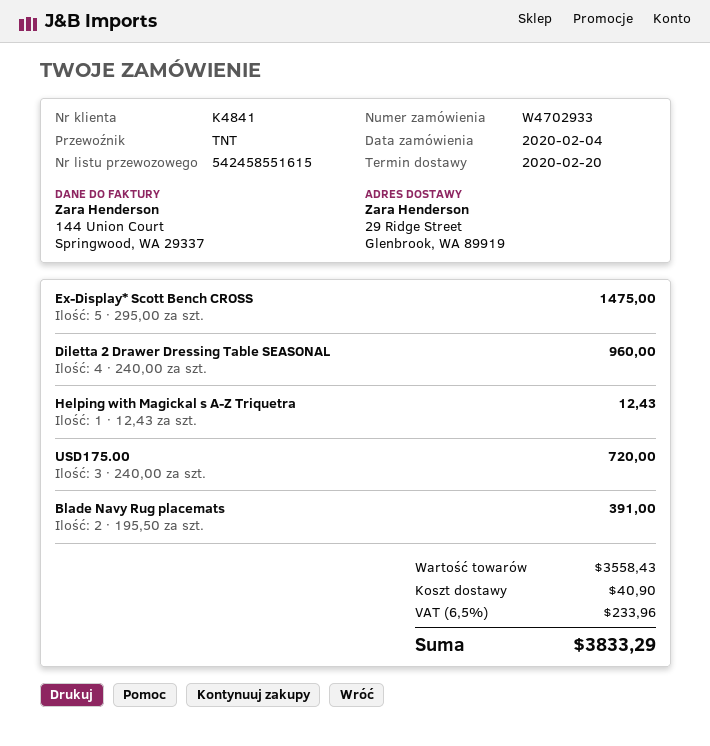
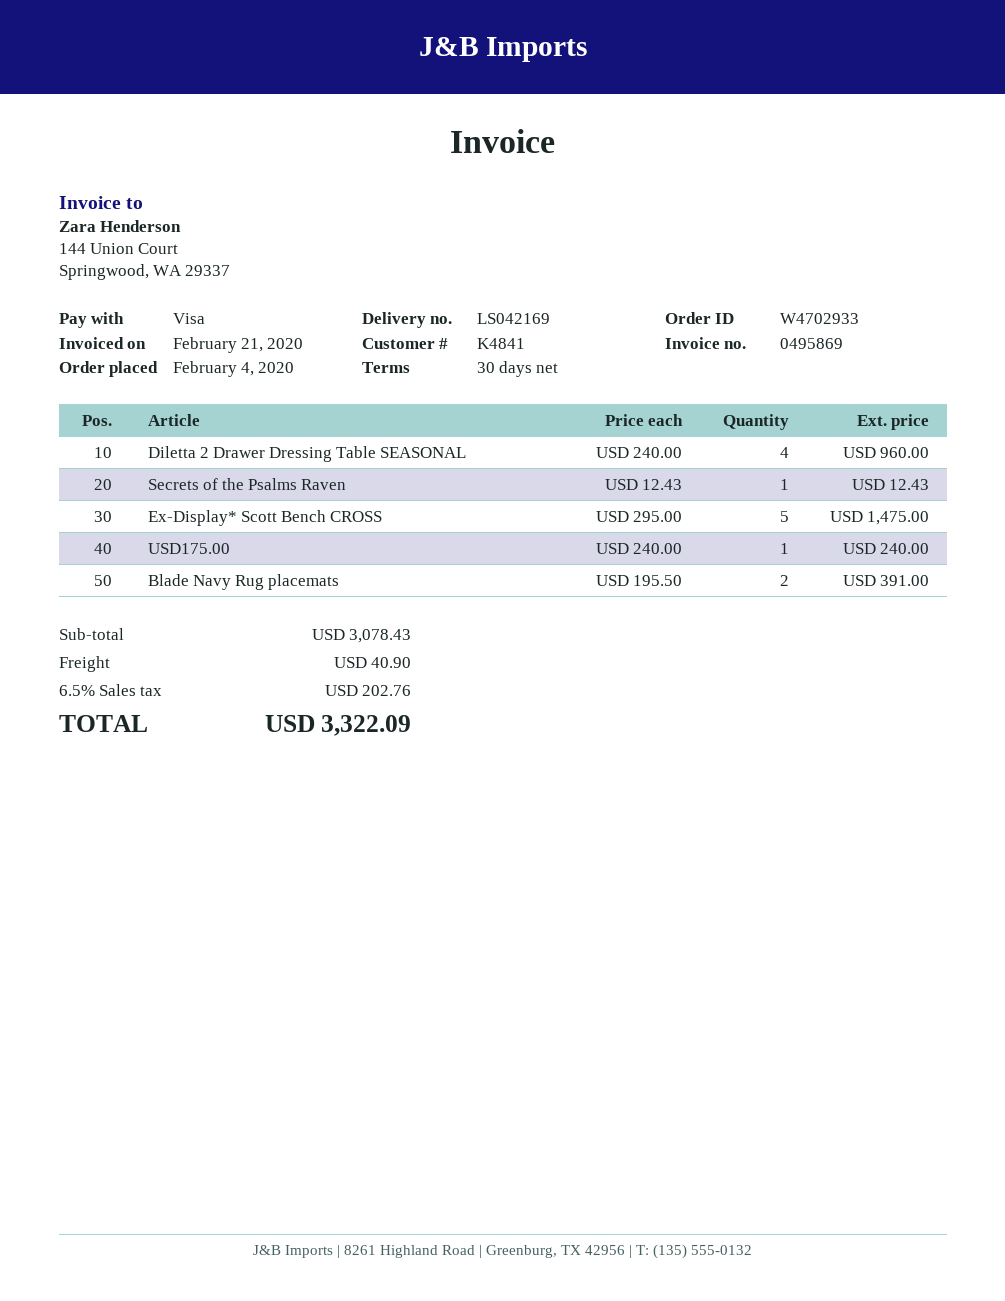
Helping with Magickal s A-Z Triquetra: 1 x 12.43 = 12.43 -> none
USD175.00: 3 x 240.00 = 720.00 -> 1 x 240.00 = 240.00
Secrets of the Psalms Raven: none -> 1 x 12.43 = 12.43
subtotal: 3558.43 -> 3078.43
tax: 6.5% = 233.96 -> 6.5% = 202.76
total: 3833.29 -> 3322.09

